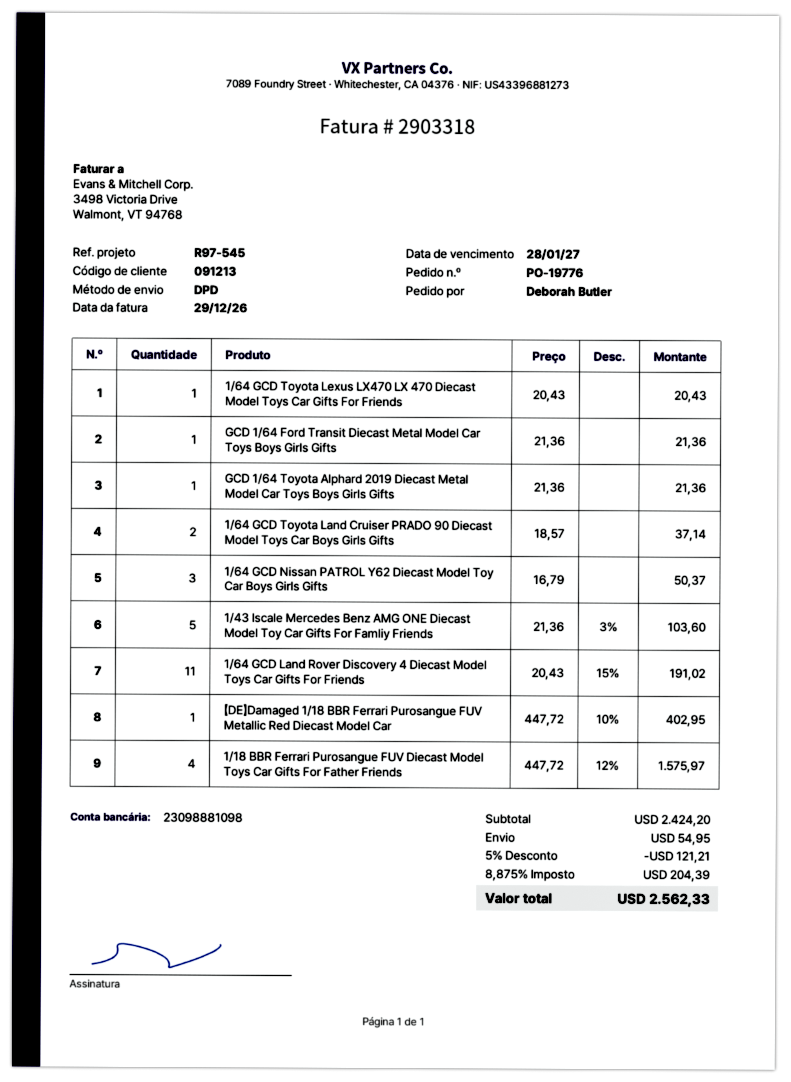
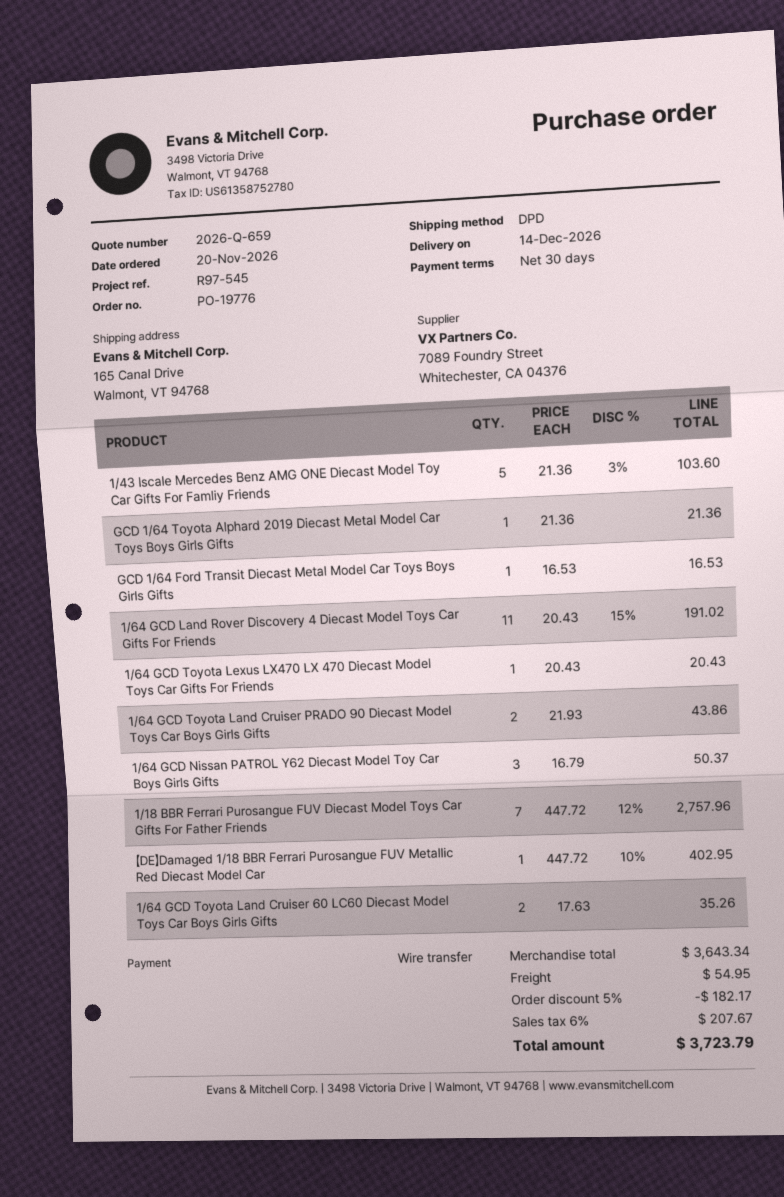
GCD 1/64 Ford Transit Diecast Metal Model Car Toys Boys Girls Gifts: 1 x 21.36 = 21.36 -> 1 x 16.53 = 16.53
1/64 GCD Toyota Land Cruiser PRADO 90 Diecast Model Toys Car Boys Girls Gifts: 2 x 18.57 = 37.14 -> 2 x 21.93 = 43.86
1/18 BBR Ferrari Purosangue FUV Diecast Model Toys Car Gifts For Father Friends: 4 x 447.72 - 12% = 1575.97 -> 7 x 447.72 - 12% = 2757.96
1/64 GCD Toyota Land Cruiser 60 LC60 Diecast Model Toys Car Boys Girls Gifts: none -> 2 x 17.63 = 35.26
subtotal: 2424.20 -> 3643.34
discount: 5% = 121.21 -> 5% = 182.17
tax: 8.875% = 204.39 -> 6% = 207.67
total: 2562.33 -> 3723.79

